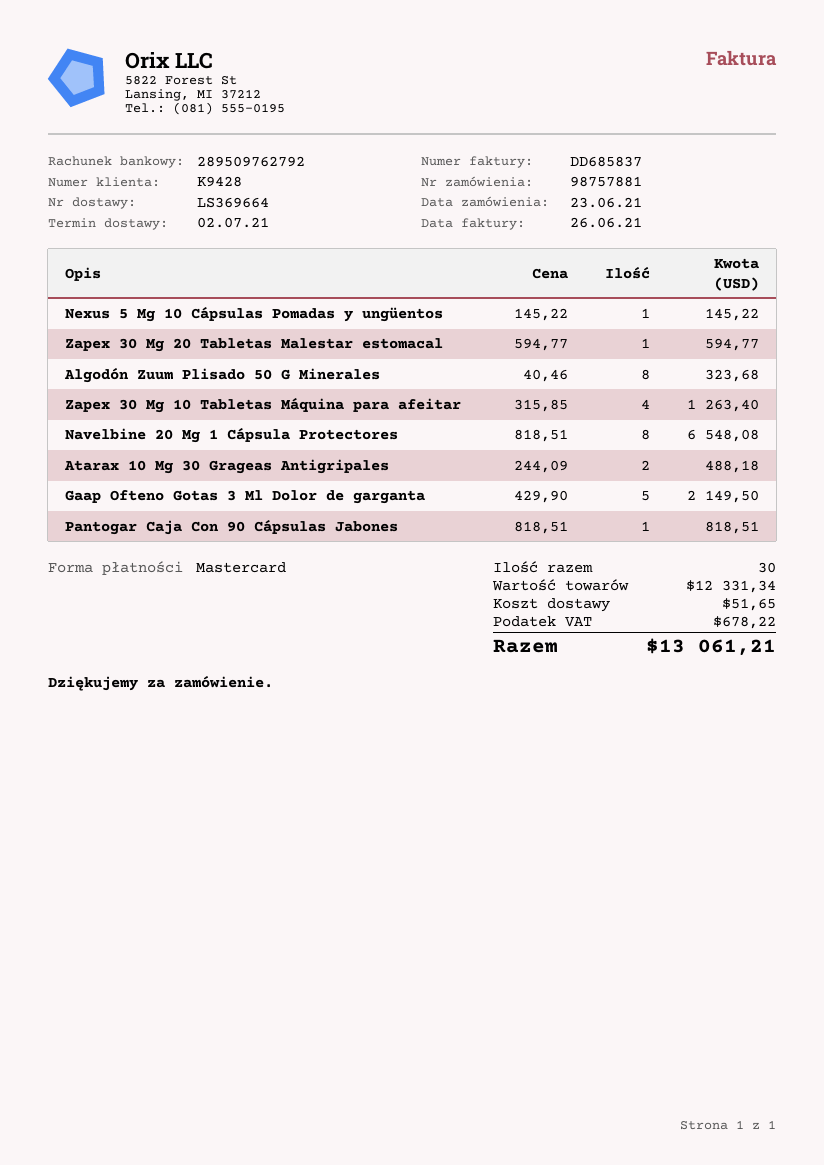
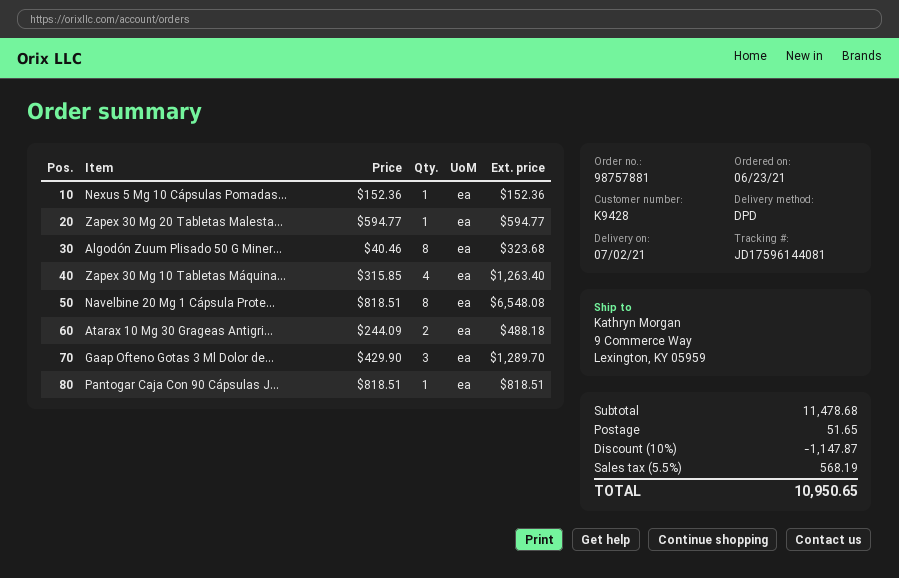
Nexus 5 Mg 10 Cápsulas Pomadas y ungüentos: 1 x 145.22 = 145.22 -> 1 x 152.36 = 152.36
Gaap Ofteno Gotas 3 Ml Dolor de garganta: 5 x 429.90 = 2149.50 -> 3 x 429.90 = 1289.70
subtotal: 12331.34 -> 11478.68
discount: none -> 10% = 1147.87
tax: 678.22 -> 568.19
total: 13061.21 -> 10950.65

